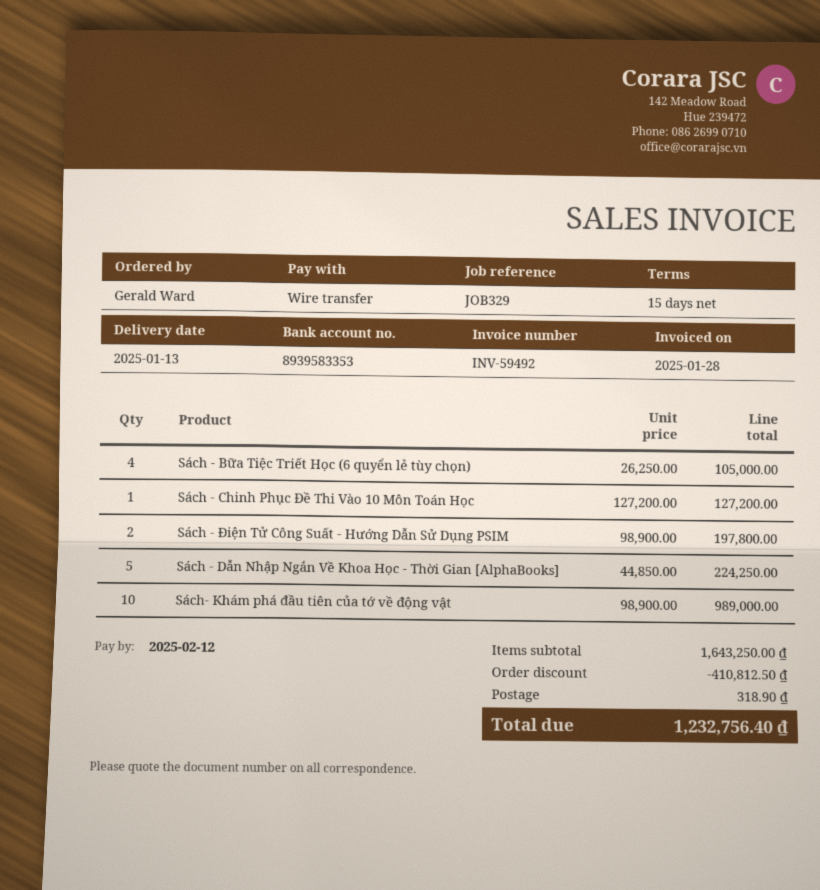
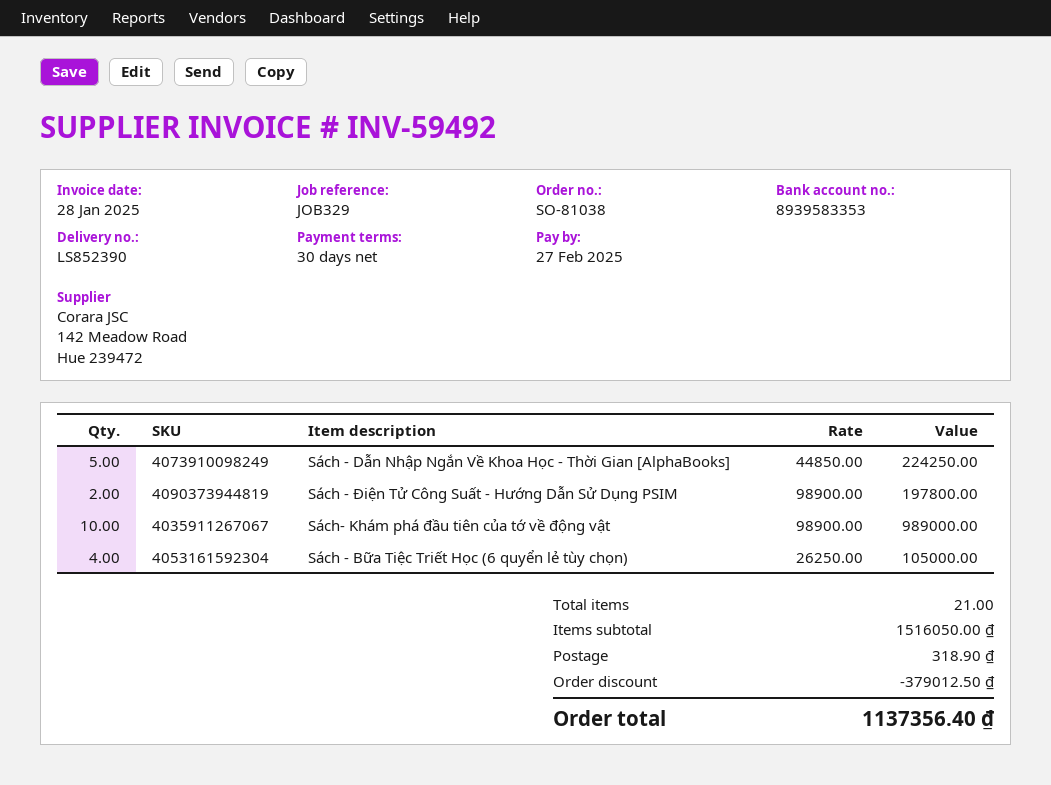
payment terms: 15 days -> 30 days
due date: 2025-02-12 -> 2025-02-27
Sách - Chinh Phục Đề Thi Vào 10 Môn Toán Học: 1 x 127200.00 = 127200.00 -> none
subtotal: 1643250.00 -> 1516050.00
discount: 410812.50 -> 379012.50
total: 1232756.40 -> 1137356.40

